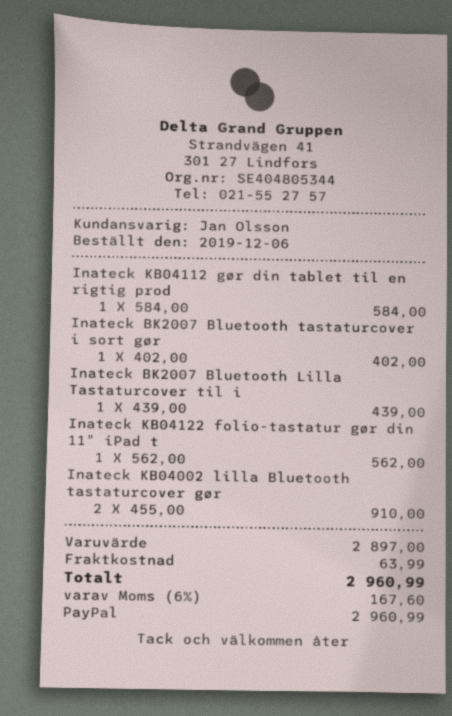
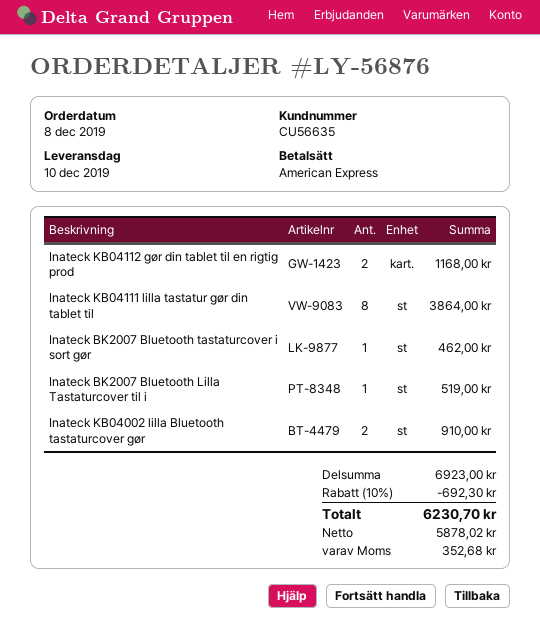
order date: 2019-12-06 -> 2019-12-08
payment method: PayPal -> American Express
Inateck KB04112 gør din tablet til en rigtig prod: 1 for 584.00 -> 2 for 1168.00
Inateck BK2007 Bluetooth tastaturcover i sort gør: 1 for 402.00 -> 1 for 462.00
Inateck BK2007 Bluetooth Lilla Tastaturcover til i: 1 for 439.00 -> 1 for 519.00
Inateck KB04122 folio-tastatur gør din 11" iPad t: 1 for 562.00 -> none
Inateck KB04111 lilla tastatur gør din tablet til: none -> 8 for 3864.00
subtotal: 2897.00 -> 6923.00
discount: none -> 10% = 692.30
shipping: 63.99 -> none
tax: 167.60 -> 352.68
total: 2960.99 -> 6230.70

